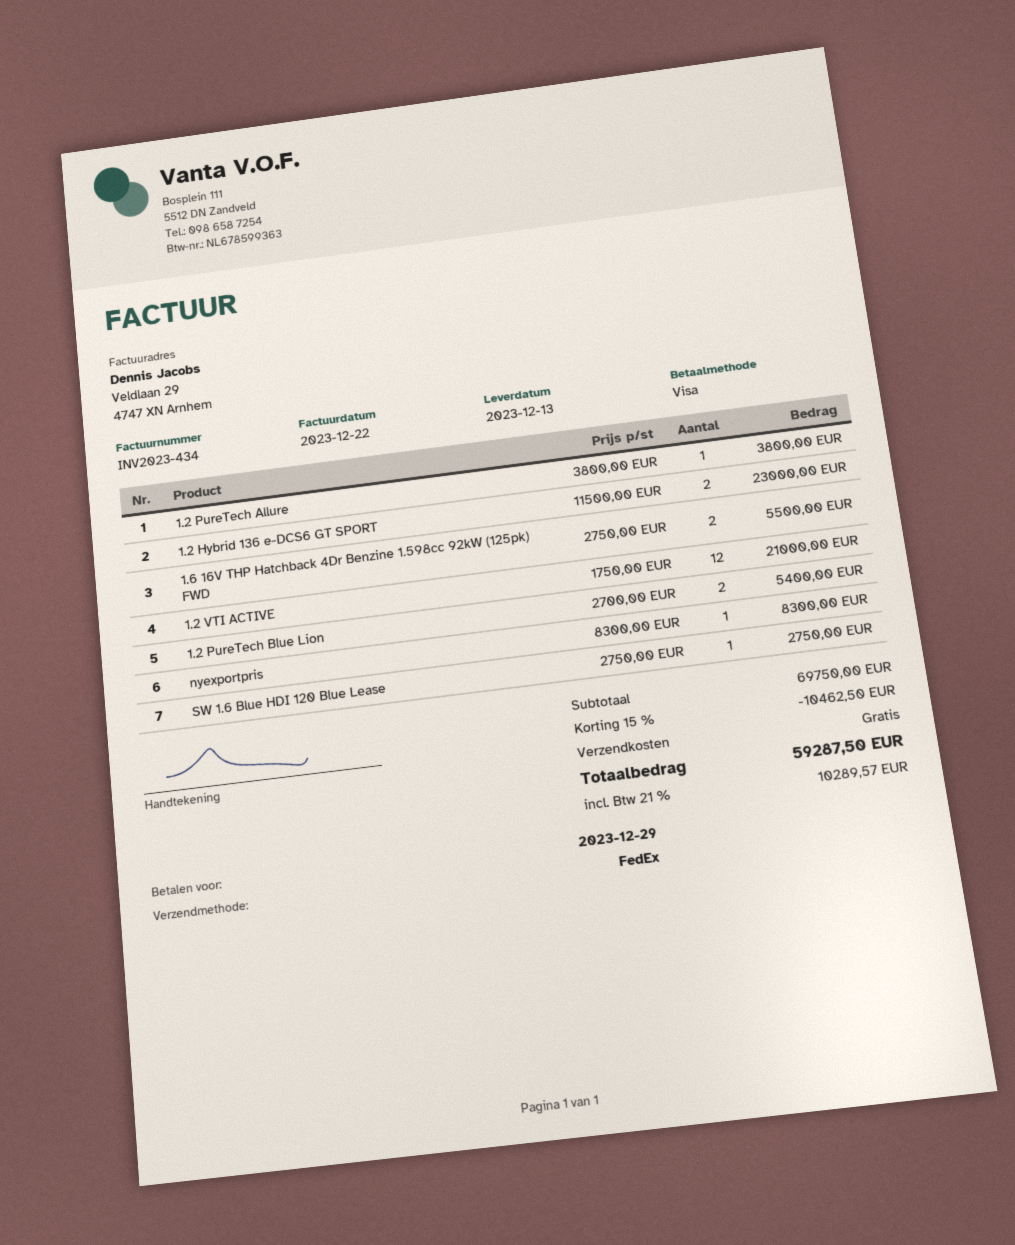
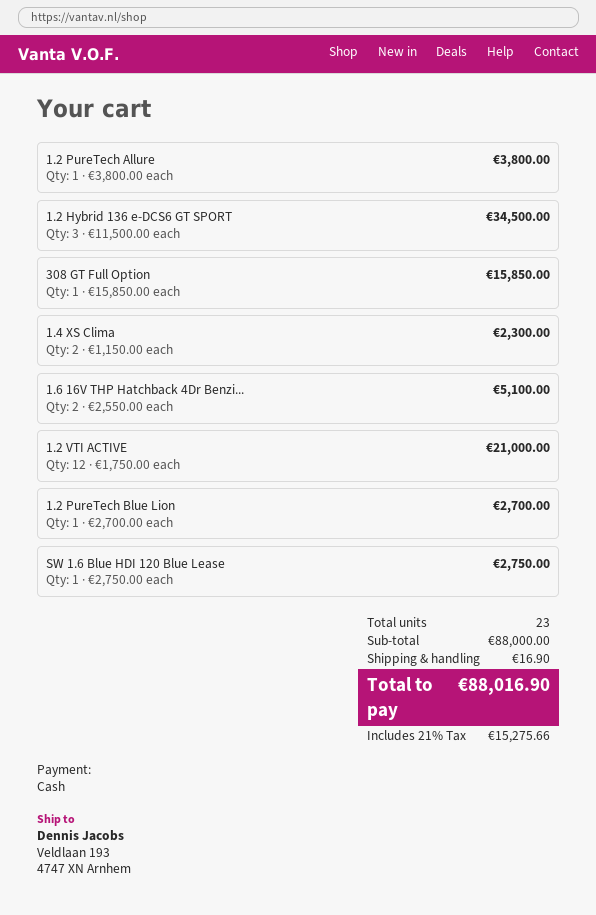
payment method: Visa -> cash
1.2 Hybrid 136 e-DCS6 GT SPORT: 2 x 11500.00 = 23000.00 -> 3 x 11500.00 = 34500.00
1.6 16V THP Hatchback 4Dr Benzine 1.598cc 92kW (125pk) FWD: 2 x 2750.00 = 5500.00 -> 2 x 2550.00 = 5100.00
1.2 PureTech Blue Lion: 2 x 2700.00 = 5400.00 -> 1 x 2700.00 = 2700.00
nyexportpris: 1 x 8300.00 = 8300.00 -> none
308 GT Full Option: none -> 1 x 15850.00 = 15850.00
1.4 XS Clima: none -> 2 x 1150.00 = 2300.00
subtotal: 69750.00 -> 88000.00
discount: 15% = 10462.50 -> none
shipping: 0.00 -> 16.90
tax: 21% = 10289.57 -> 21% = 15275.66
total: 59287.50 -> 88016.90

